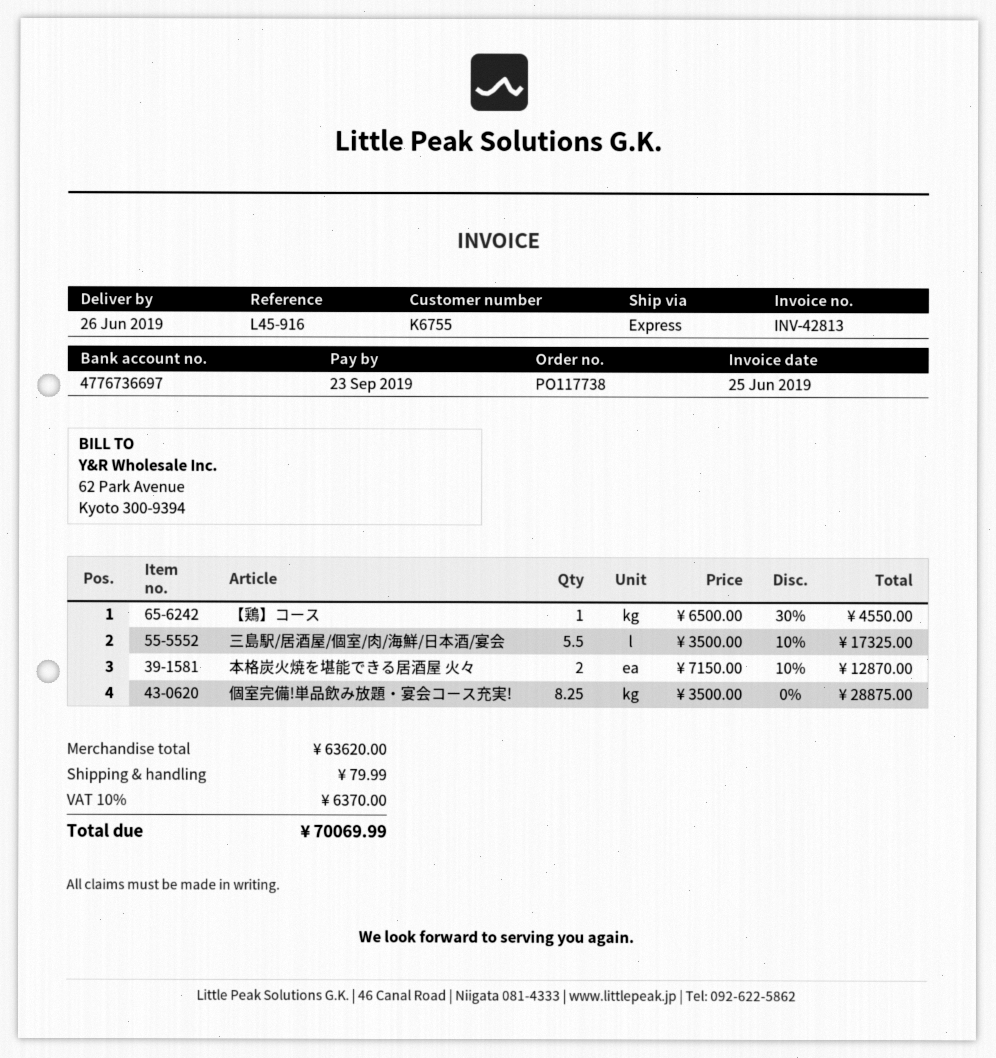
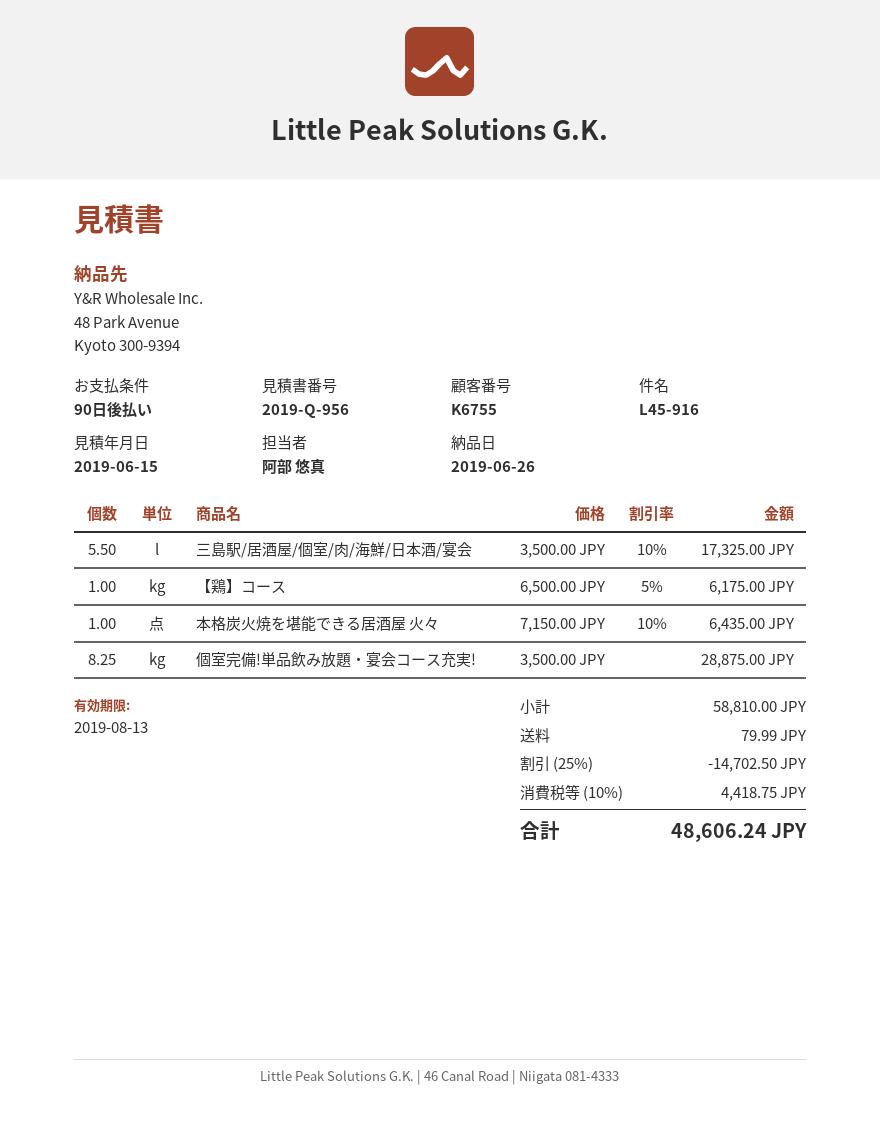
【鶏】コース: 1 x 6500.00 - 30% = 4550.00 -> 1 x 6500.00 - 5% = 6175.00
本格炭火焼を堪能できる居酒屋 火々: 2 x 7150.00 - 10% = 12870.00 -> 1 x 7150.00 - 10% = 6435.00
subtotal: 63620.00 -> 58810.00
discount: none -> 25% = 14702.50
tax: 10% = 6370.00 -> 10% = 4418.75
total: 70069.99 -> 48606.24

